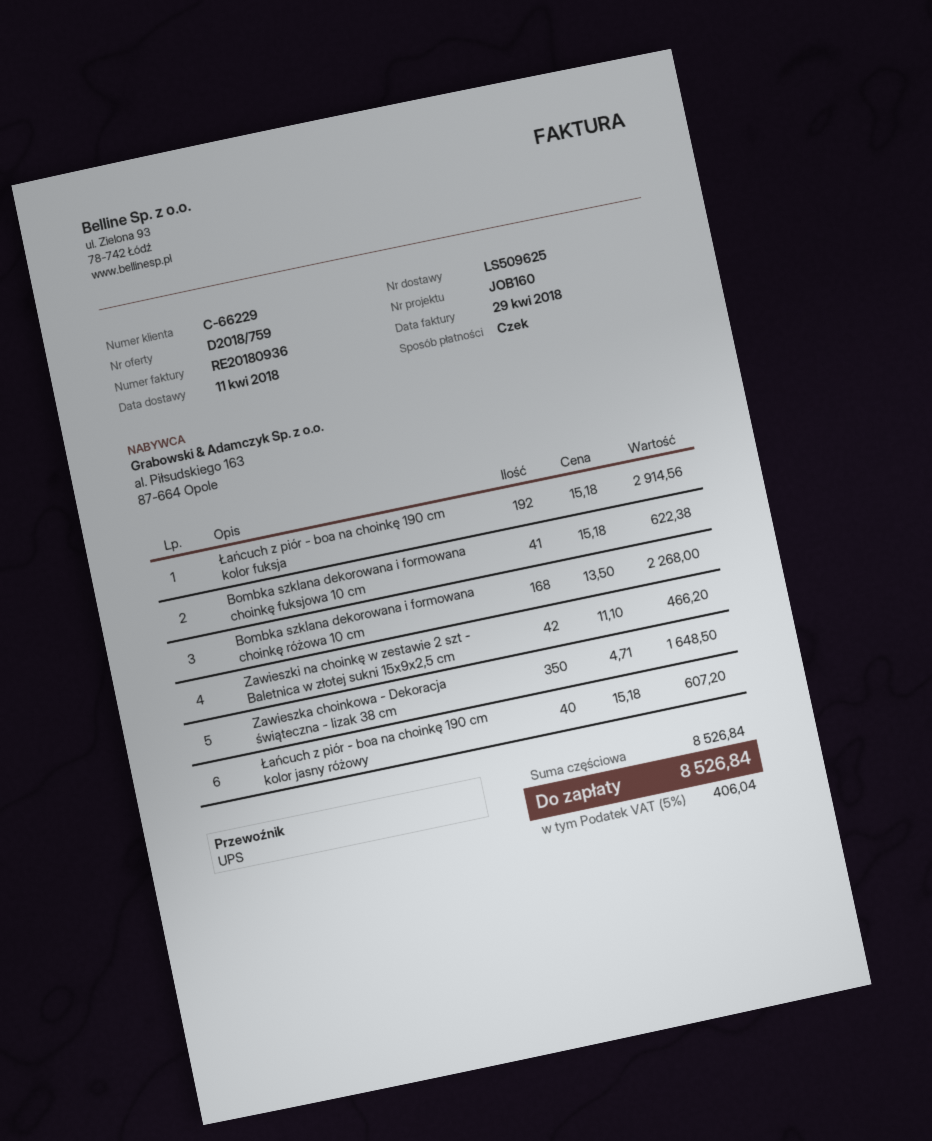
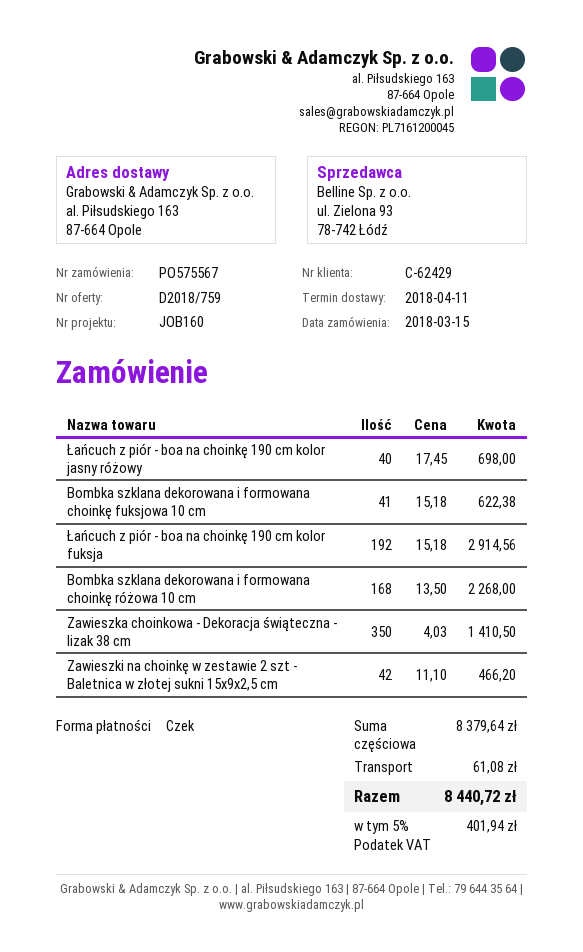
customer number: C-66229 -> C-62429
Zawieszka choinkowa - Dekoracja świąteczna - lizak 38 cm: 350 x 4.71 = 1648.50 -> 350 x 4.03 = 1410.50
Łańcuch z piór - boa na choinkę 190 cm kolor jasny różowy: 40 x 15.18 = 607.20 -> 40 x 17.45 = 698.00
subtotal: 8526.84 -> 8379.64
shipping: none -> 61.08
tax: 5% = 406.04 -> 5% = 401.94
total: 8526.84 -> 8440.72

